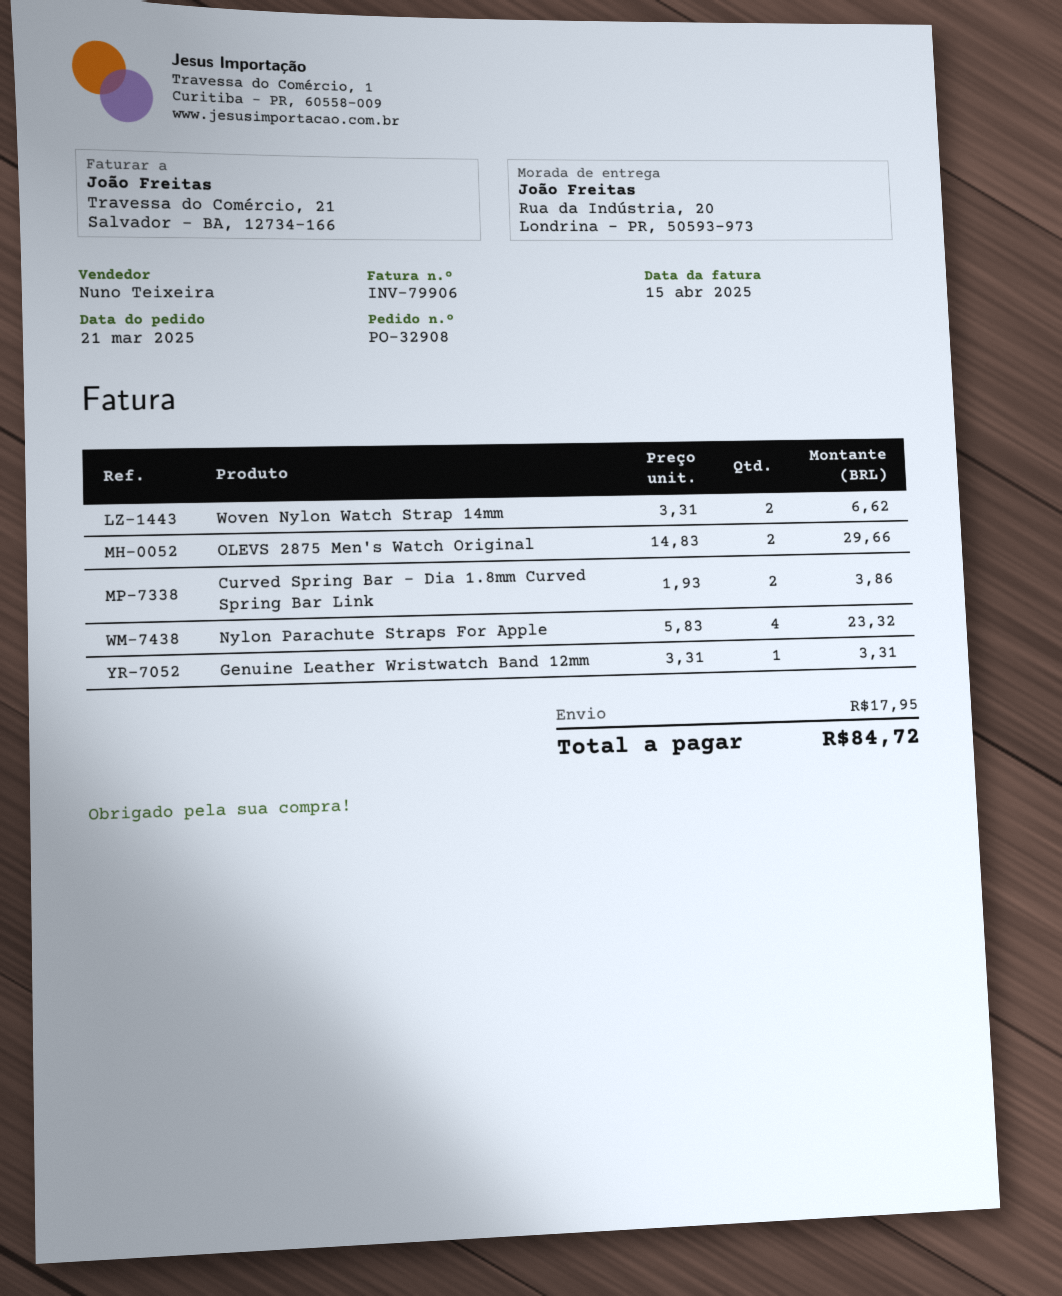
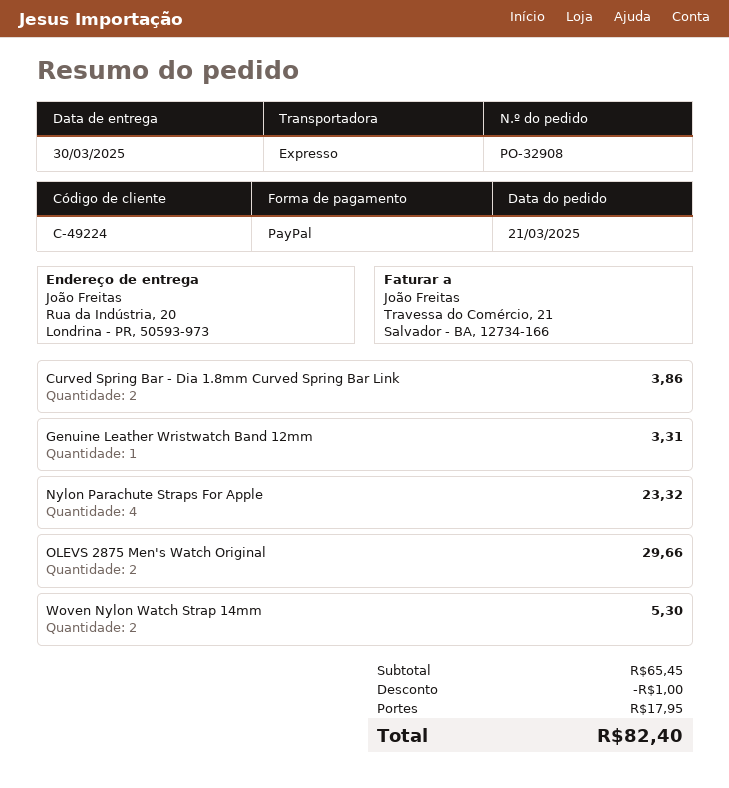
Woven Nylon Watch Strap 14mm: 2 for 6.62 -> 2 for 5.30
discount: none -> 1.00
total: 84.72 -> 82.40

